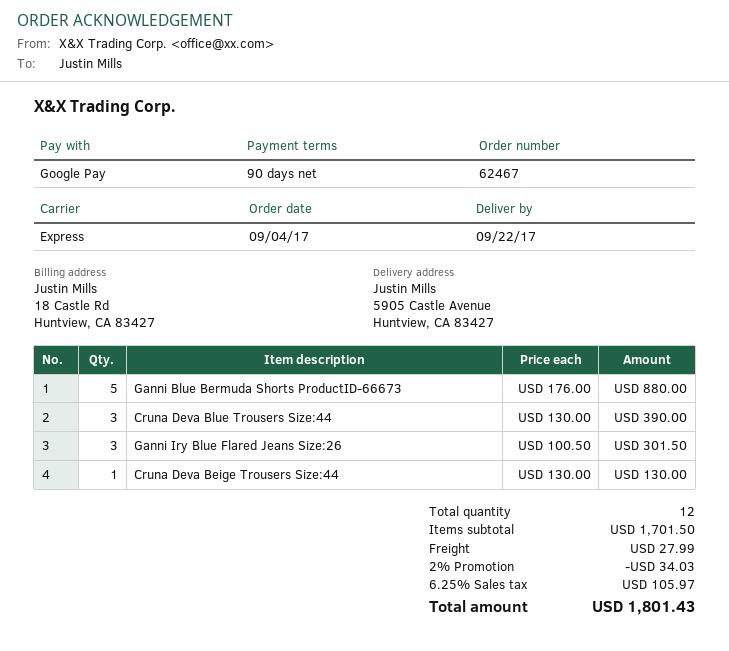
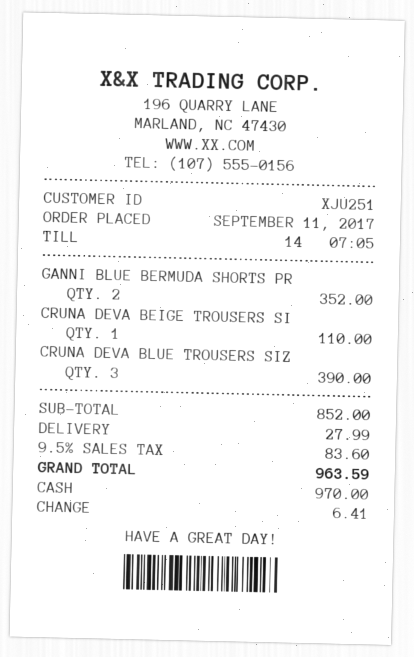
order date: 2017-09-04 -> 2017-09-11
payment method: Google Pay -> cash
Ganni Blue Bermuda Shorts ProductID-66673: 5 for 880.00 -> 2 for 352.00
Ganni Iry Blue Flared Jeans Size:26: 3 for 301.50 -> none
Cruna Deva Beige Trousers Size:44: 1 for 130.00 -> 1 for 110.00
subtotal: 1701.50 -> 852.00
discount: 2% = 34.03 -> none
tax: 6.25% = 105.97 -> 9.5% = 83.60
total: 1801.43 -> 963.59

